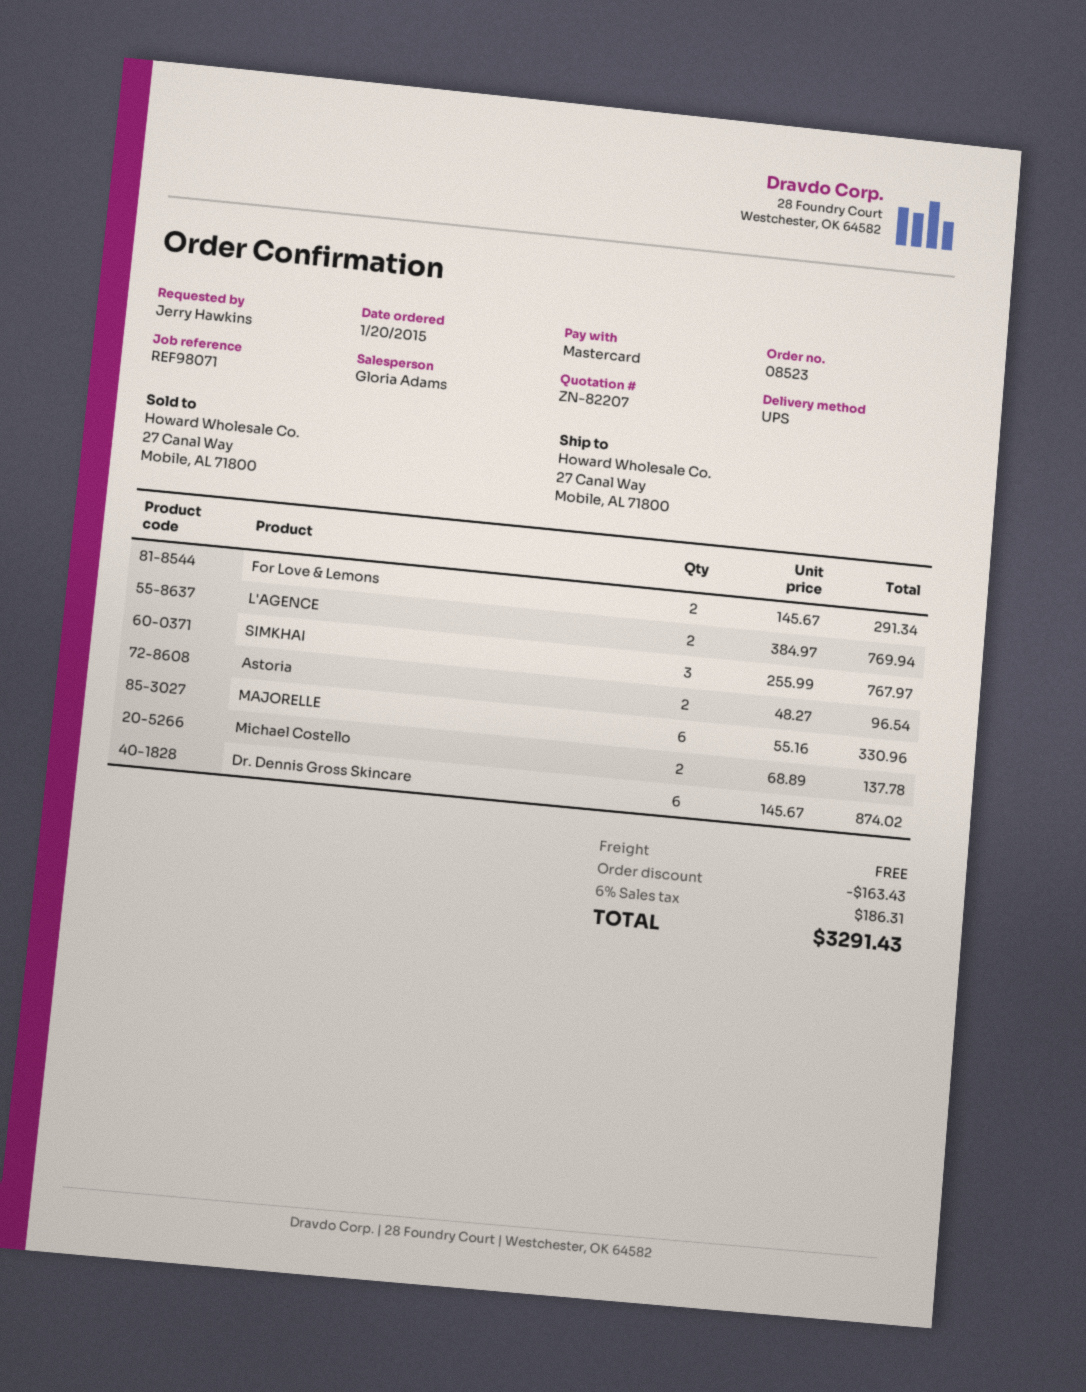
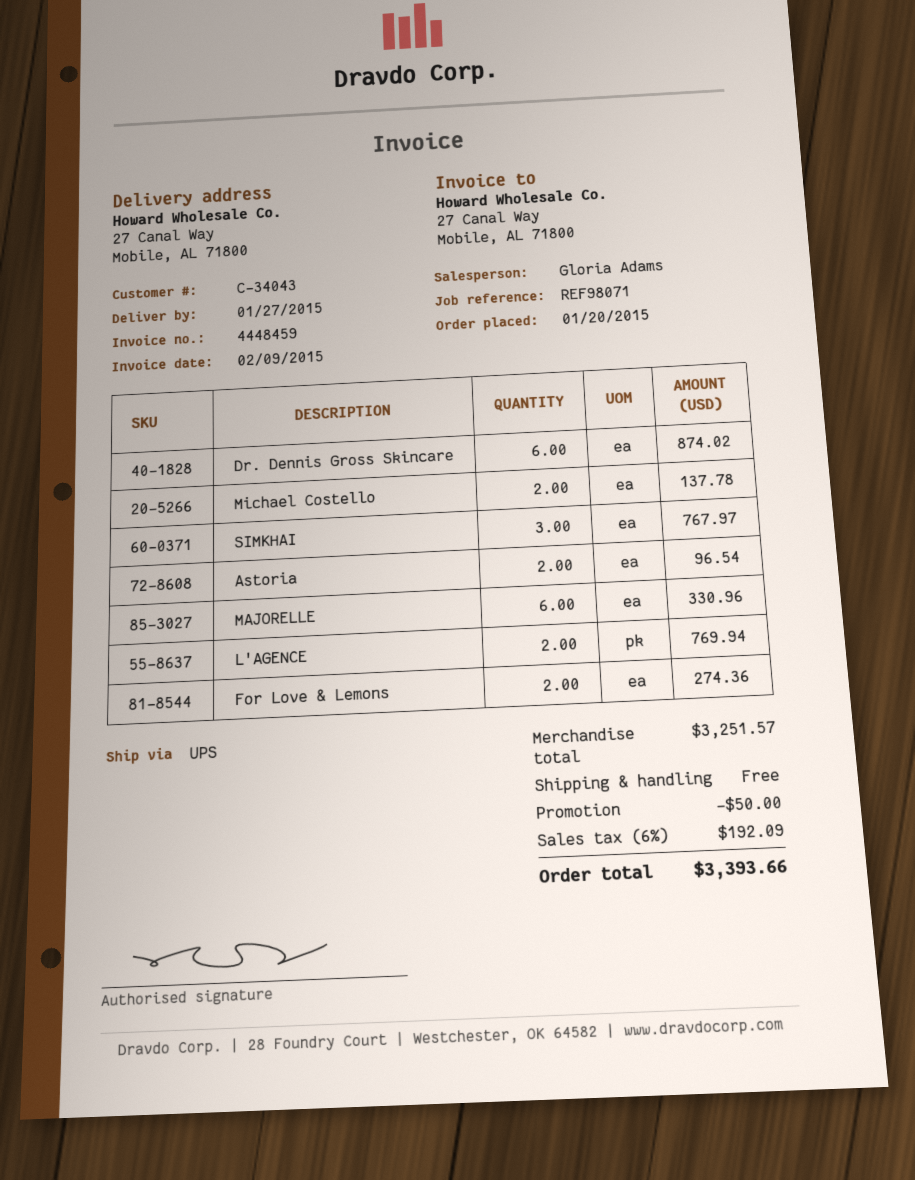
For Love & Lemons: 2 for 291.34 -> 2 for 274.36
discount: 163.43 -> 50.00
tax: 6% = 186.31 -> 6% = 192.09
total: 3291.43 -> 3393.66

